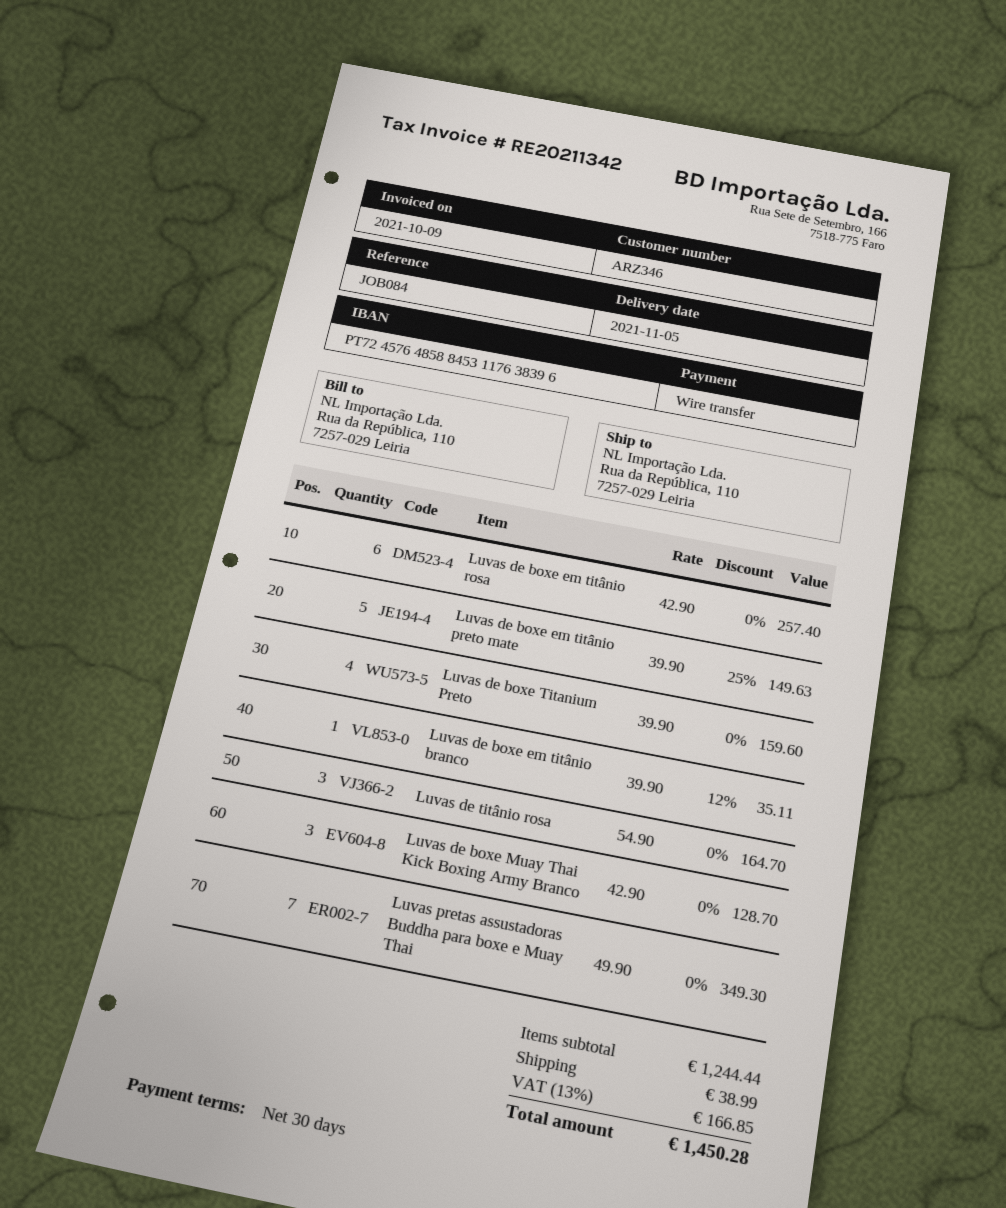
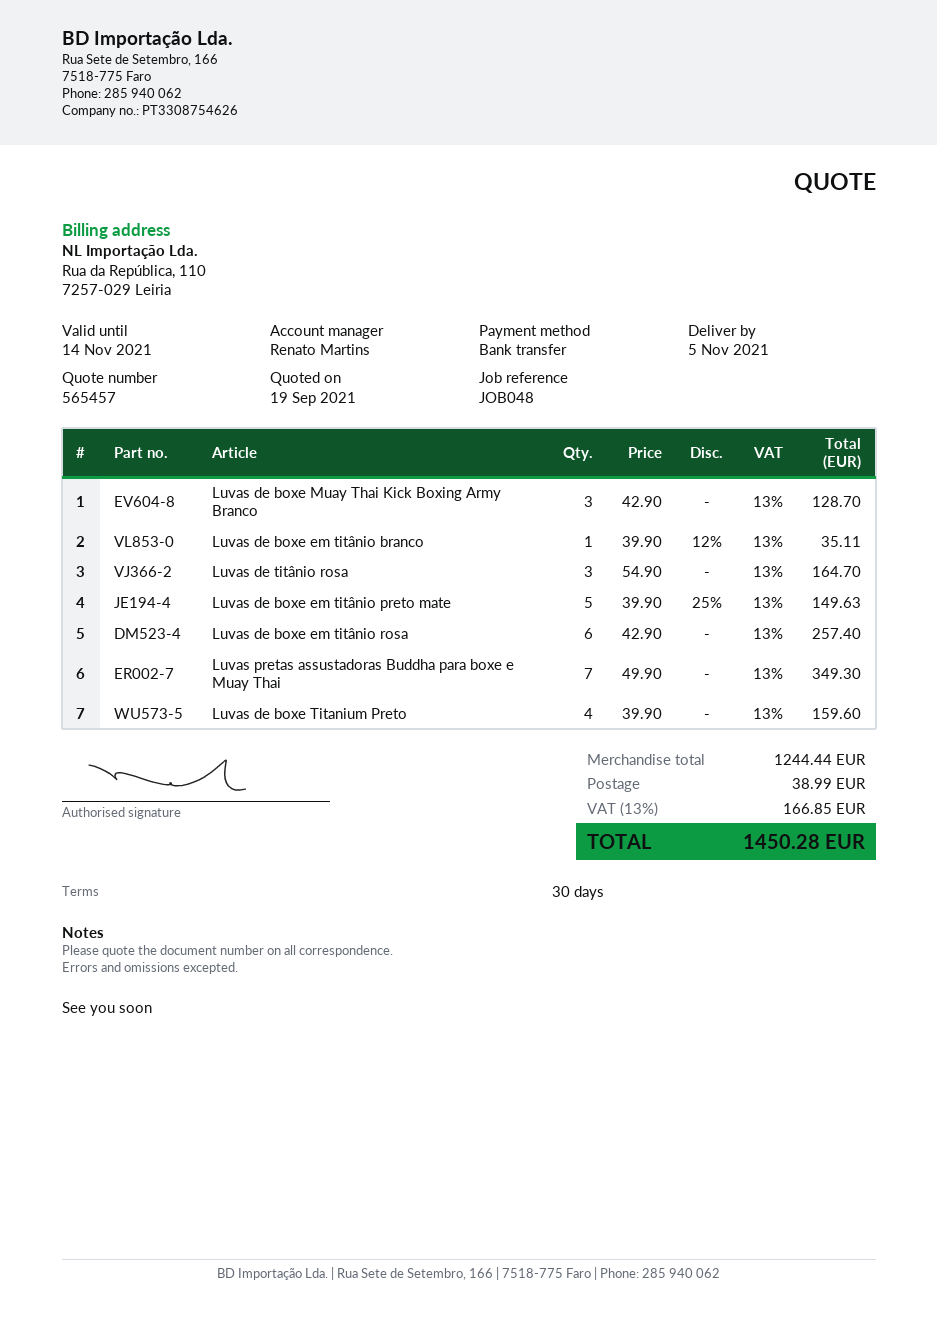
reference: JOB084 -> JOB048

